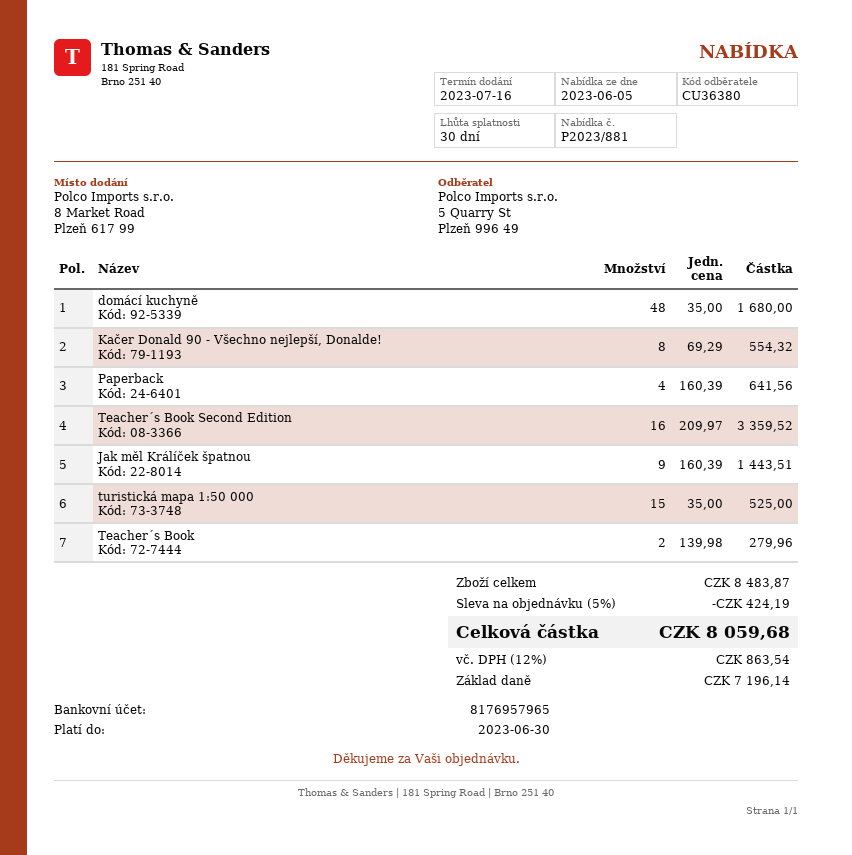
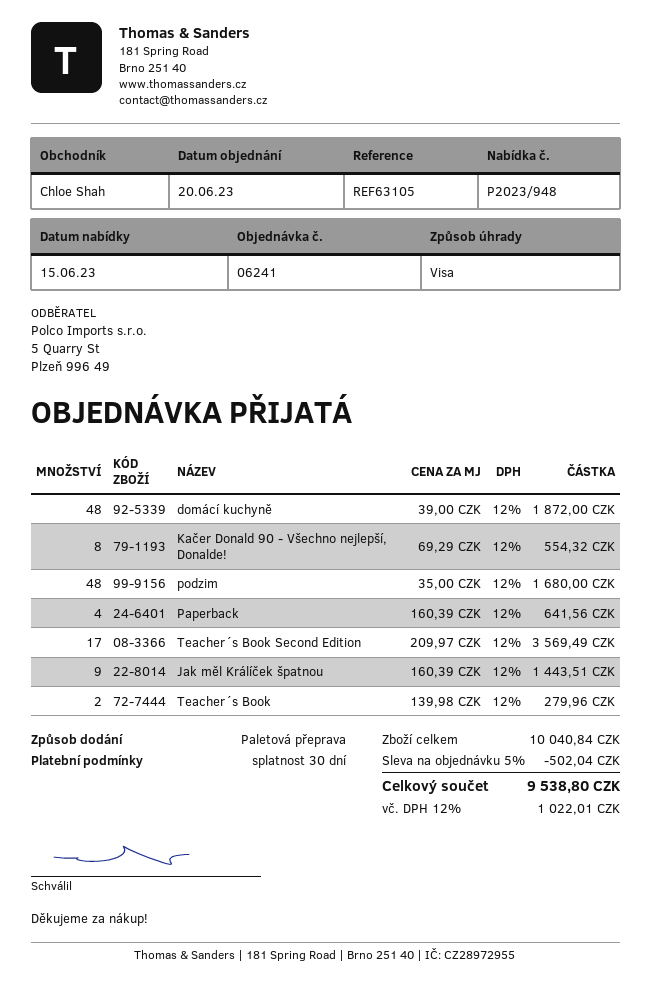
quote number: P2023/881 -> P2023/948
quote date: 2023-06-05 -> 2023-06-15
domácí kuchyně: 48 x 35.00 = 1680.00 -> 48 x 39.00 = 1872.00
Teacher´s Book Second Edition: 16 x 209.97 = 3359.52 -> 17 x 209.97 = 3569.49
turistická mapa 1:50 000: 15 x 35.00 = 525.00 -> none
podzim: none -> 48 x 35.00 = 1680.00
subtotal: 8483.87 -> 10040.84
discount: 5% = 424.19 -> 5% = 502.04
tax: 12% = 863.54 -> 12% = 1022.01
total: 8059.68 -> 9538.80

